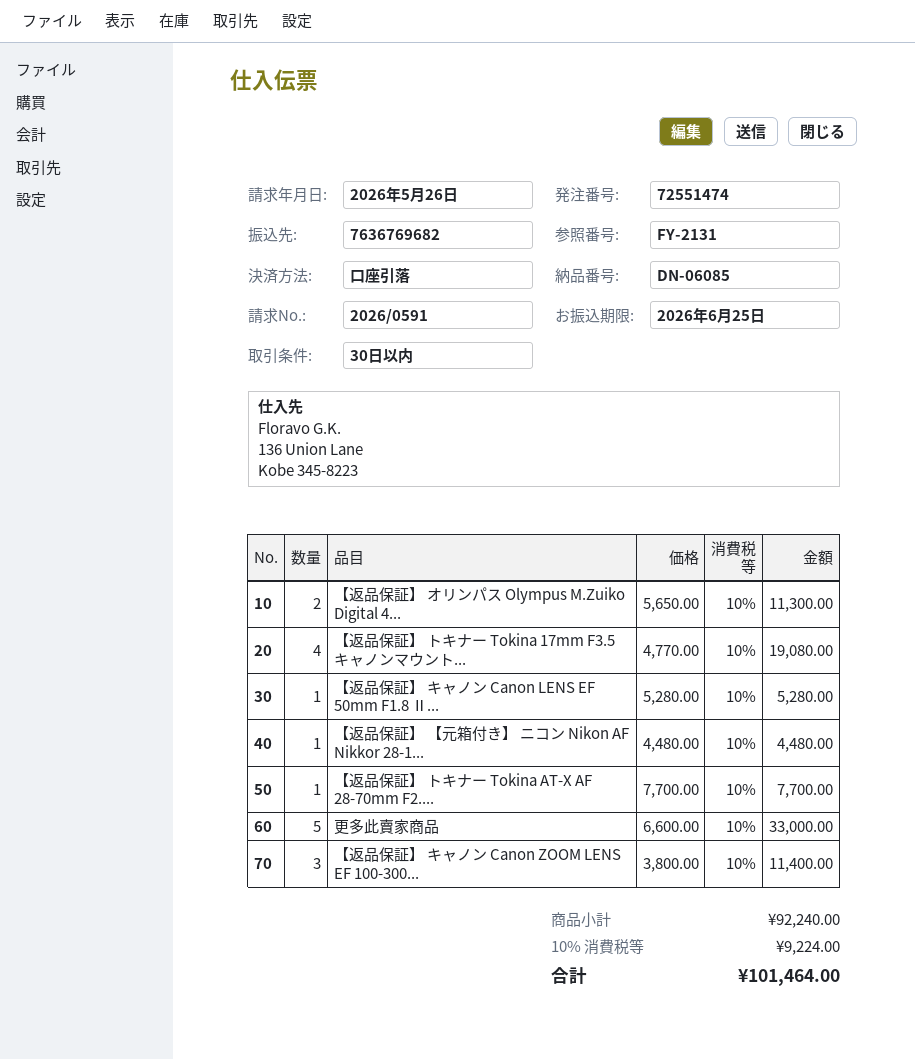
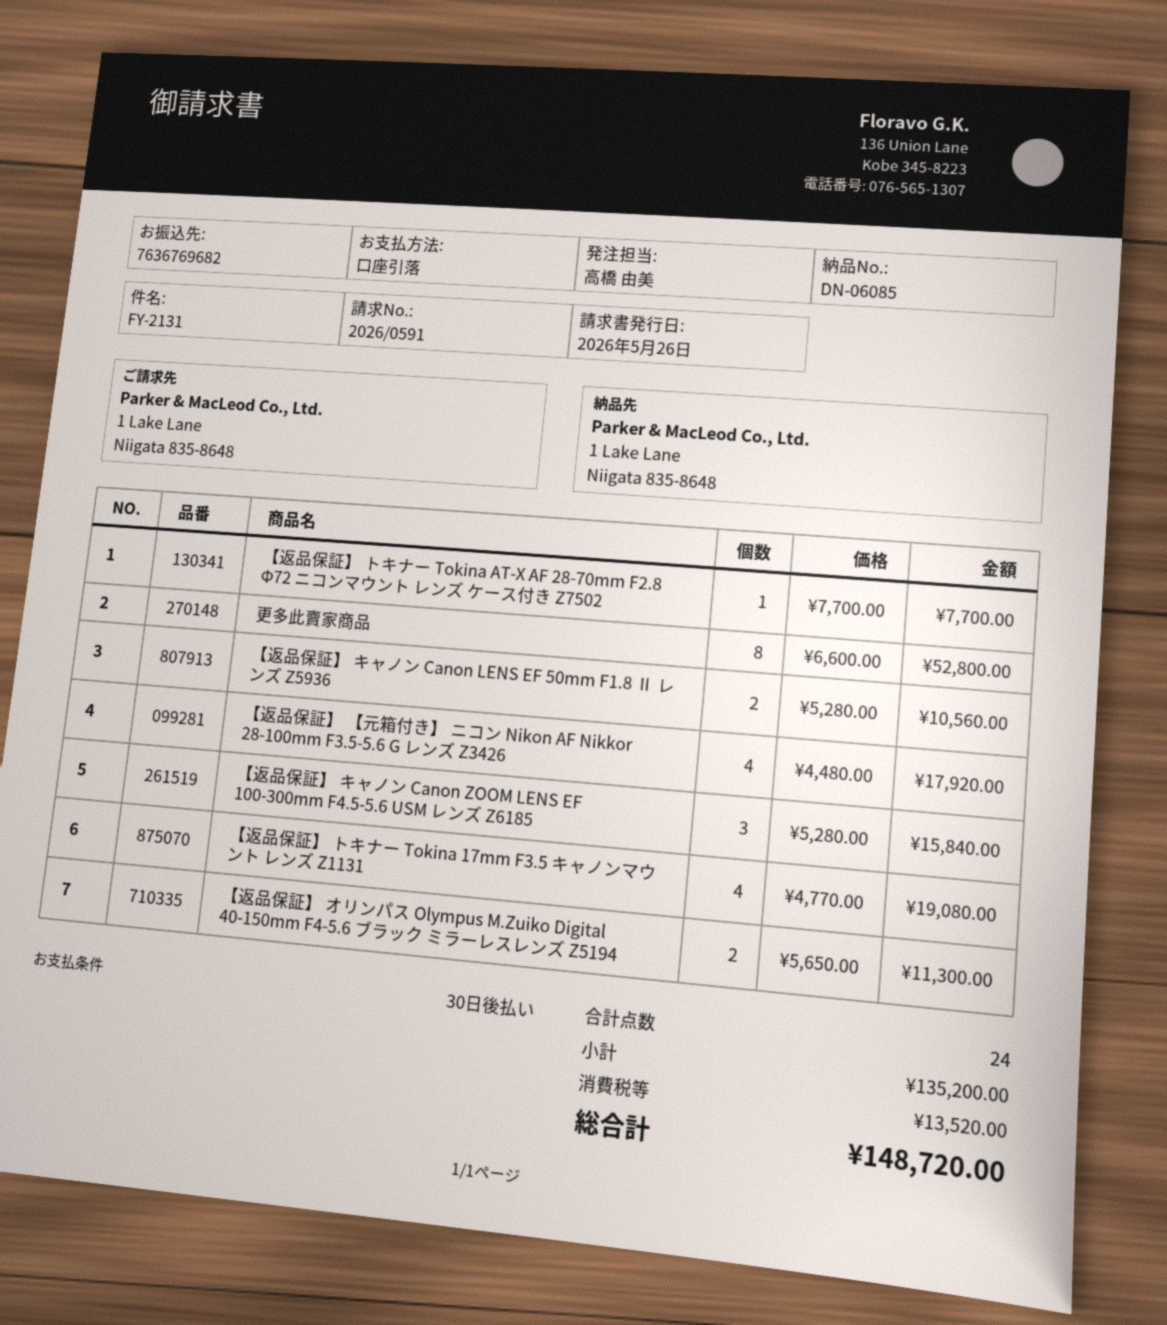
【返品保証】 キャノン Canon LENS EF 50mm F1.8 Ⅱ...: 1 x 5280.00 = 5280.00 -> 2 x 5280.00 = 10560.00
【返品保証】 【元箱付き】 ニコン Nikon AF Nikkor 28-1...: 1 x 4480.00 = 4480.00 -> 4 x 4480.00 = 17920.00
更多此賣家商品: 5 x 6600.00 = 33000.00 -> 8 x 6600.00 = 52800.00
【返品保証】 キャノン Canon ZOOM LENS EF 100-300...: 3 x 3800.00 = 11400.00 -> 3 x 5280.00 = 15840.00
subtotal: 92240.00 -> 135200.00
tax: 9224.00 -> 13520.00
total: 101464.00 -> 148720.00

